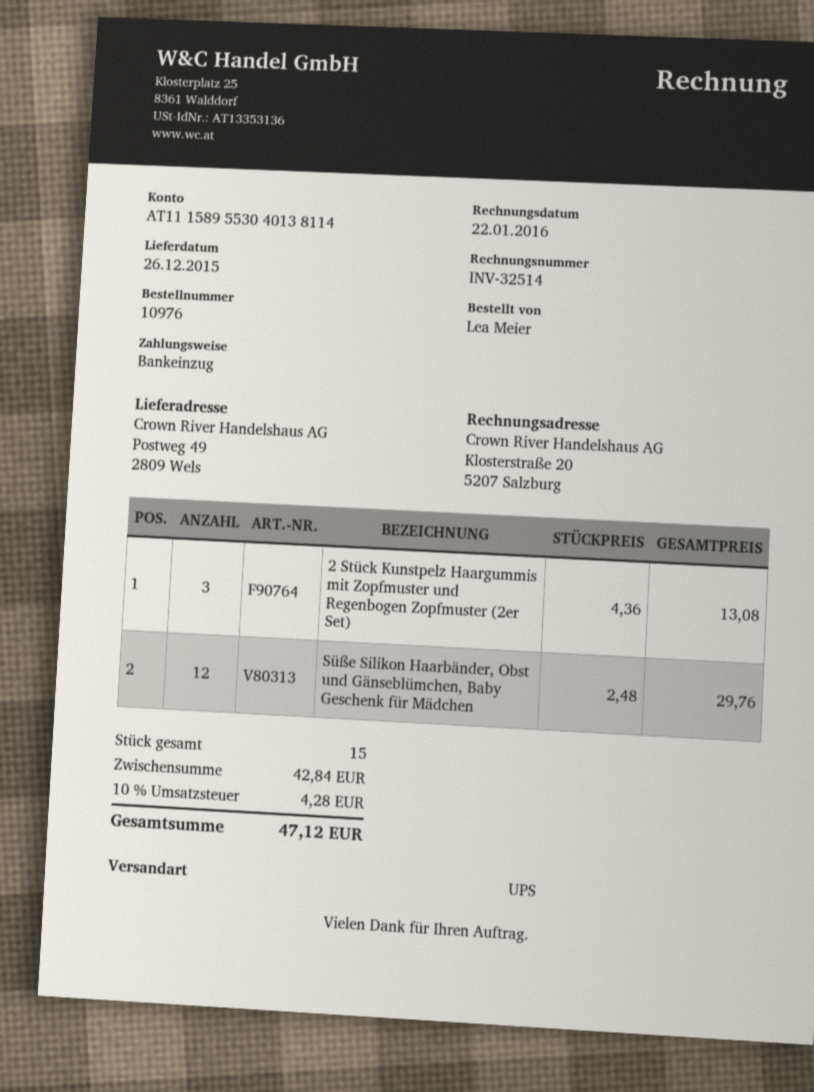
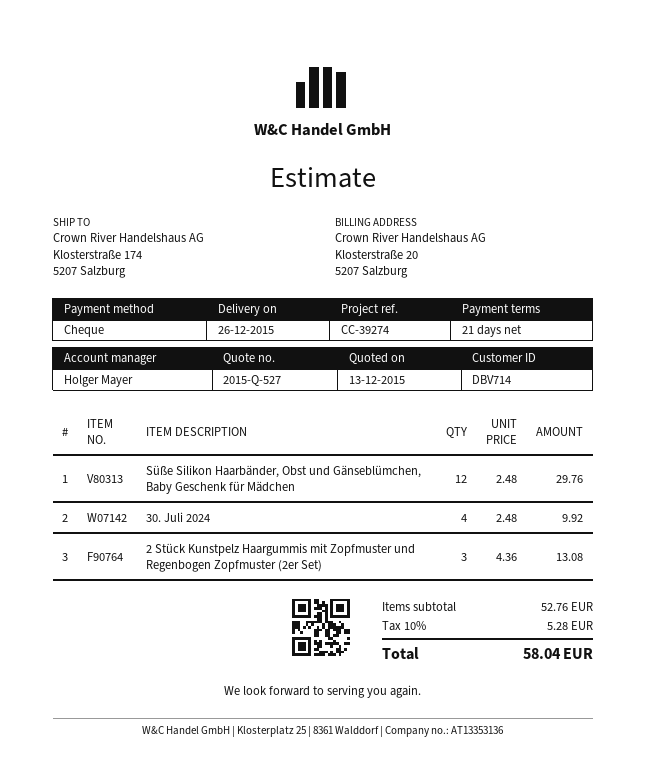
payment method: direct debit -> cheque
ship to: Postweg 49, 2809 Wels -> Klosterstraße 174, 5207 Salzburg
30. Juli 2024: none -> 4 x 2.48 = 9.92
subtotal: 42.84 -> 52.76
tax: 10% = 4.28 -> 10% = 5.28
total: 47.12 -> 58.04

